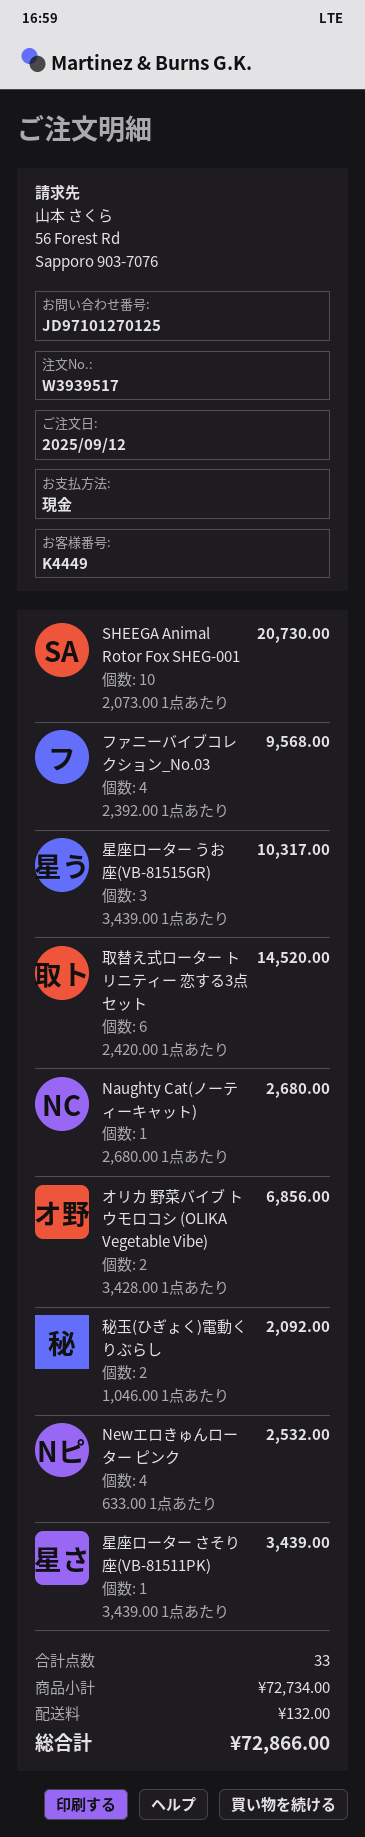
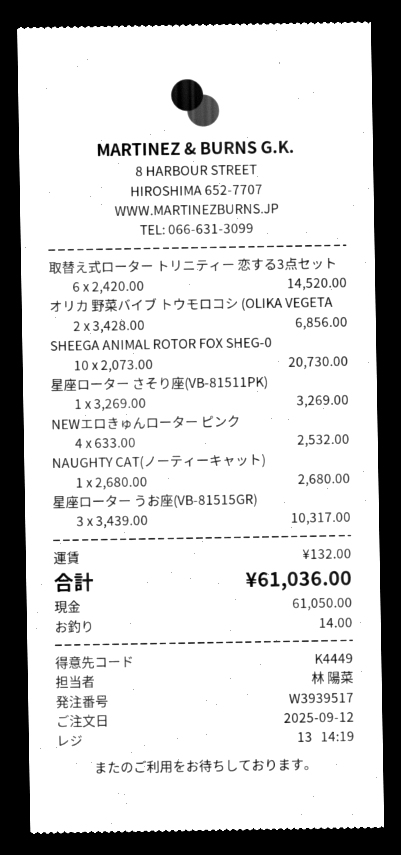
ファニーバイブコレクション_No.03: 4 x 2392.00 = 9568.00 -> none
秘玉(ひぎょく)電動くりぶらし: 2 x 1046.00 = 2092.00 -> none
星座ローター さそり座(VB-81511PK): 1 x 3439.00 = 3439.00 -> 1 x 3269.00 = 3269.00
total: 72866.00 -> 61036.00

